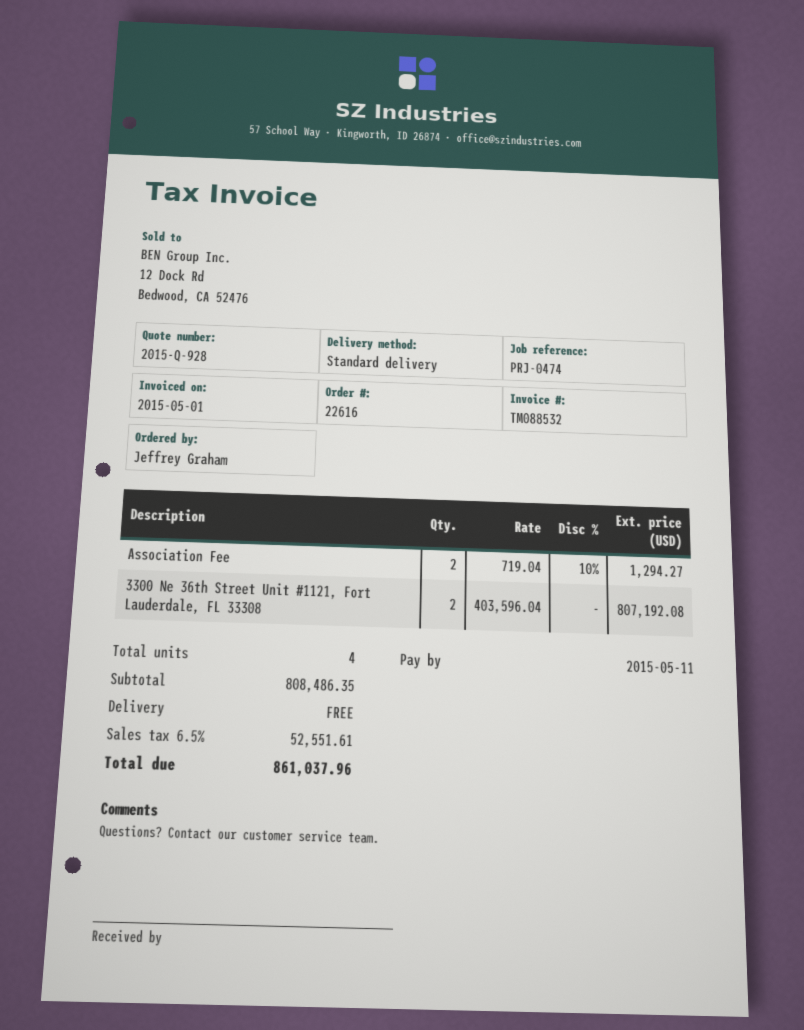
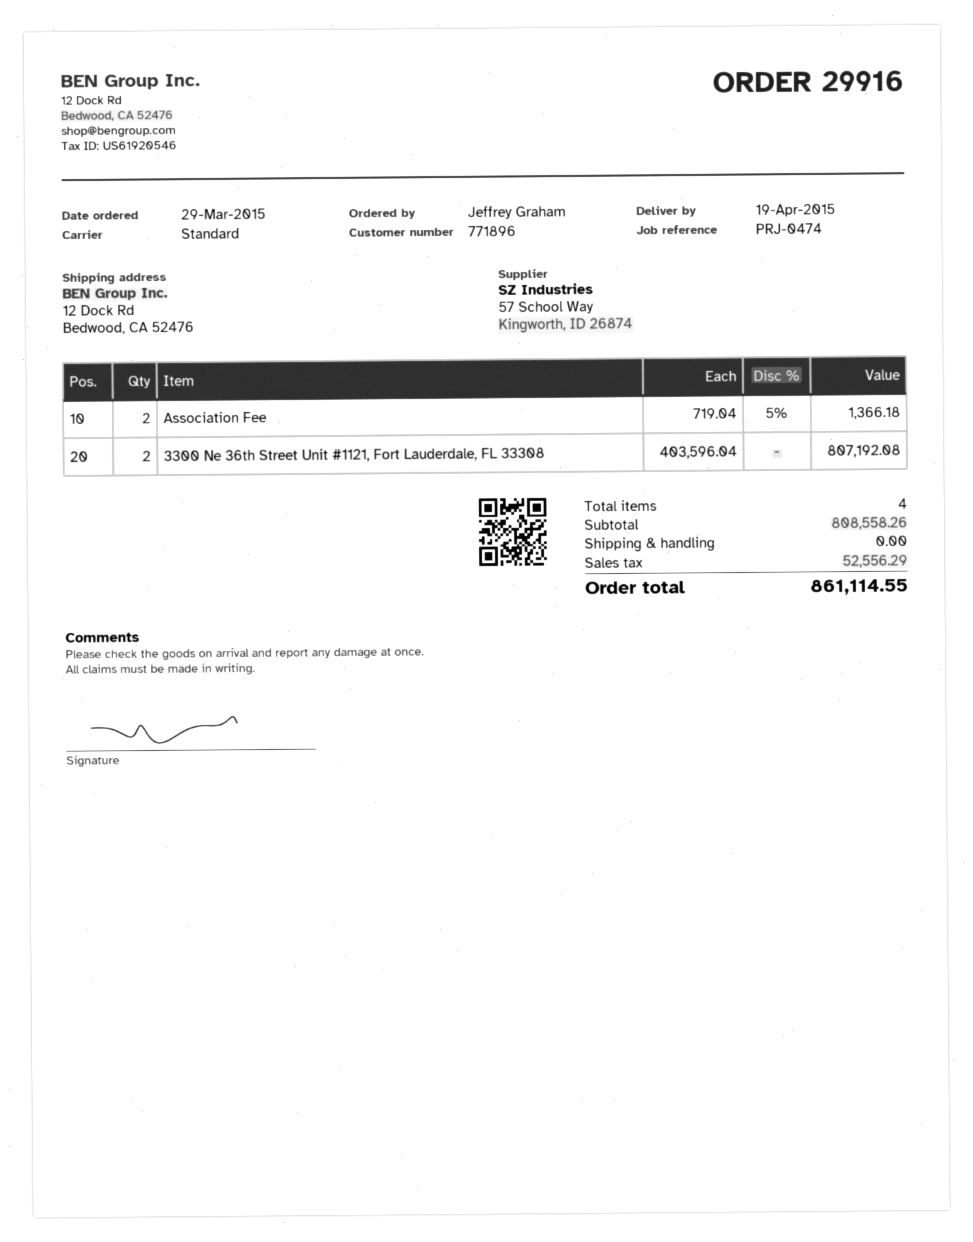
order number: 22616 -> 29916
Association Fee: 2 x 719.04 - 10% = 1294.27 -> 2 x 719.04 - 5% = 1366.18
subtotal: 808486.35 -> 808558.26
tax: 52551.61 -> 52556.29
total: 861037.96 -> 861114.55

